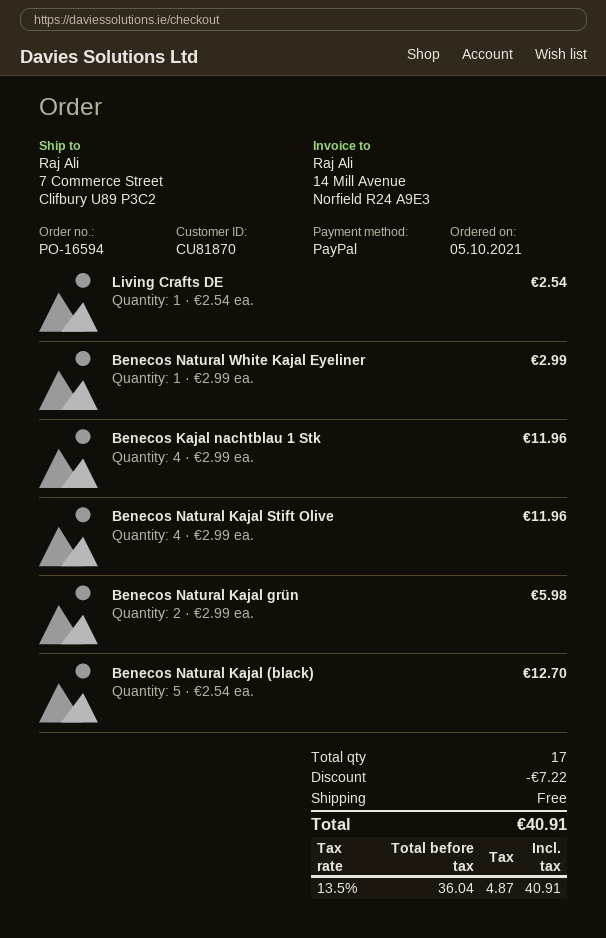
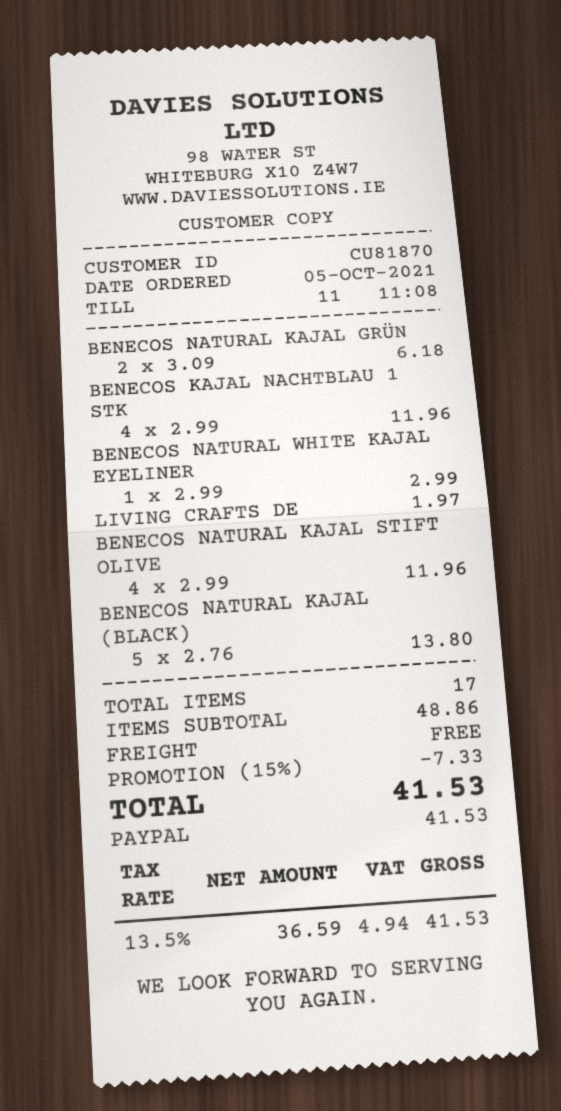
Living Crafts DE: 1 x 2.54 = 2.54 -> 1 x 1.97 = 1.97
Benecos Natural Kajal grün: 2 x 2.99 = 5.98 -> 2 x 3.09 = 6.18
Benecos Natural Kajal (black): 5 x 2.54 = 12.70 -> 5 x 2.76 = 13.80
discount: 7.22 -> 7.33
net: 36.04 -> 36.59
tax: 13.5% = 4.87 -> 13.5% = 4.94
total: 40.91 -> 41.53

